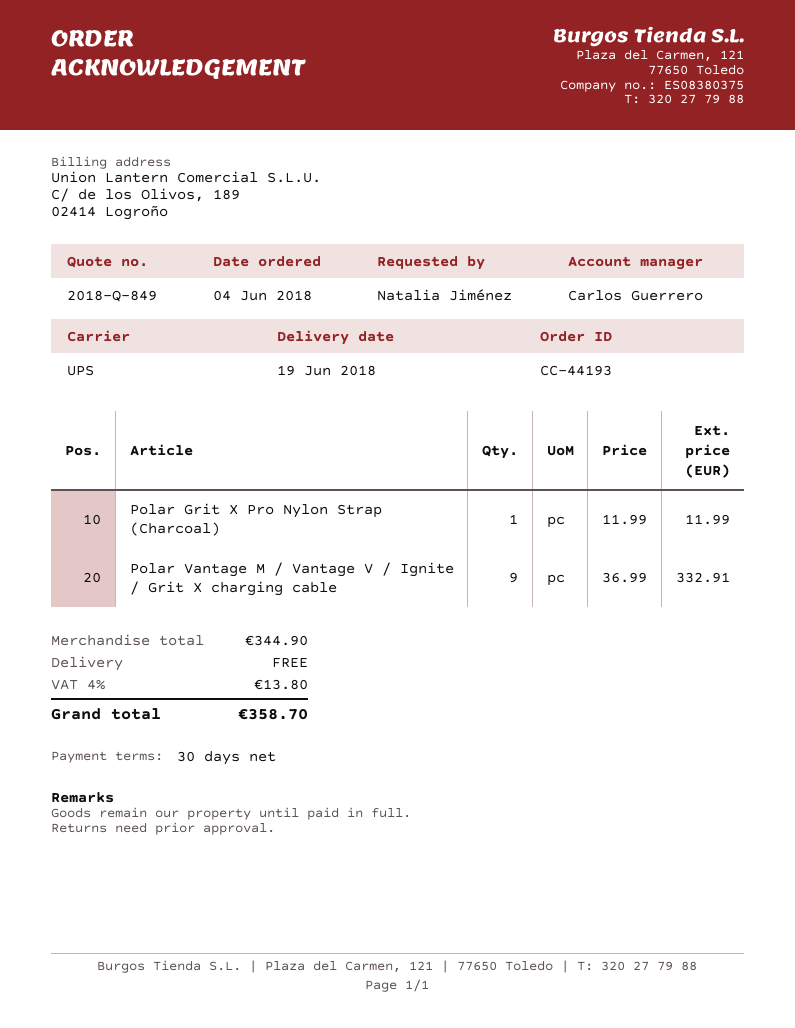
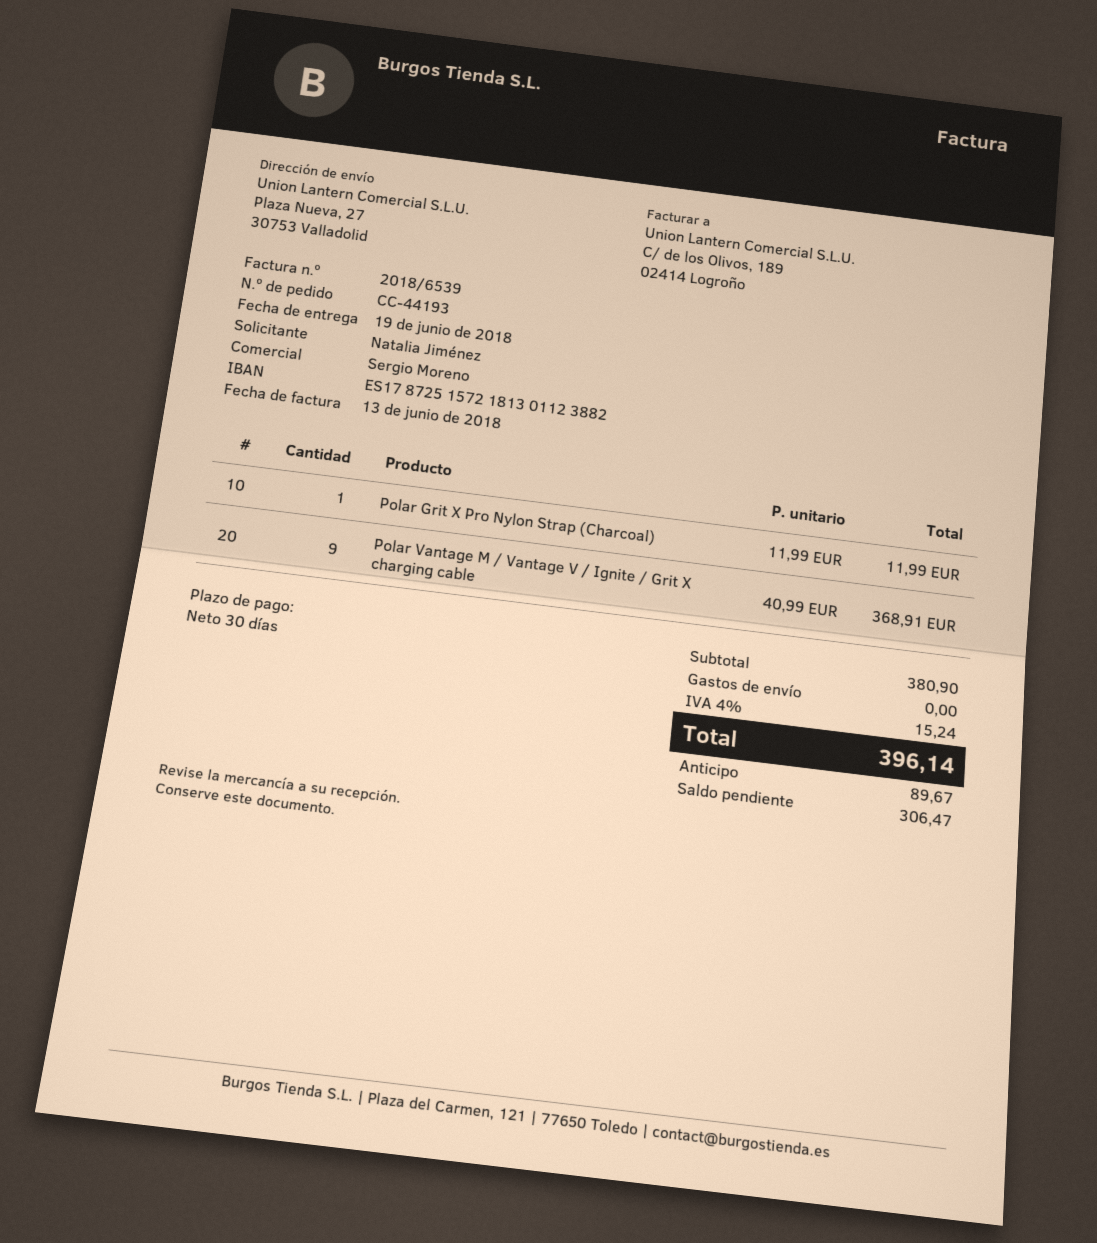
sales rep: Carlos Guerrero -> Sergio Moreno
Polar Vantage M / Vantage V / Ignite / Grit X charging cable: 9 x 36.99 = 332.91 -> 9 x 40.99 = 368.91
subtotal: 344.90 -> 380.90
tax: 4% = 13.80 -> 4% = 15.24
total: 358.70 -> 396.14

